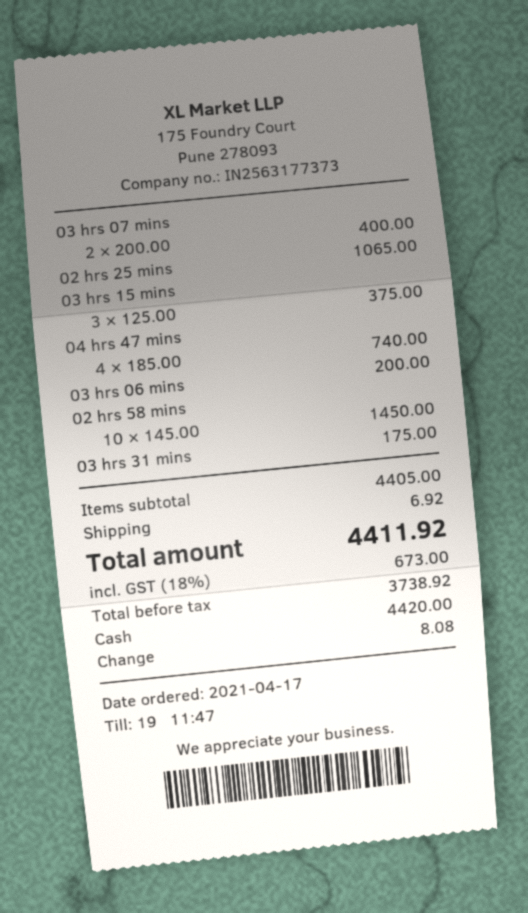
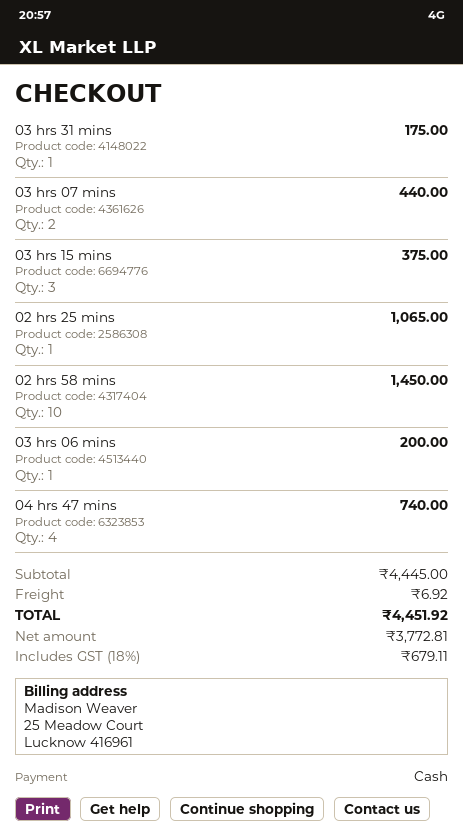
03 hrs 07 mins: 2 for 400.00 -> 2 for 440.00
subtotal: 4405.00 -> 4445.00
net: 3738.92 -> 3772.81
tax: 18% = 673.00 -> 18% = 679.11
total: 4411.92 -> 4451.92

